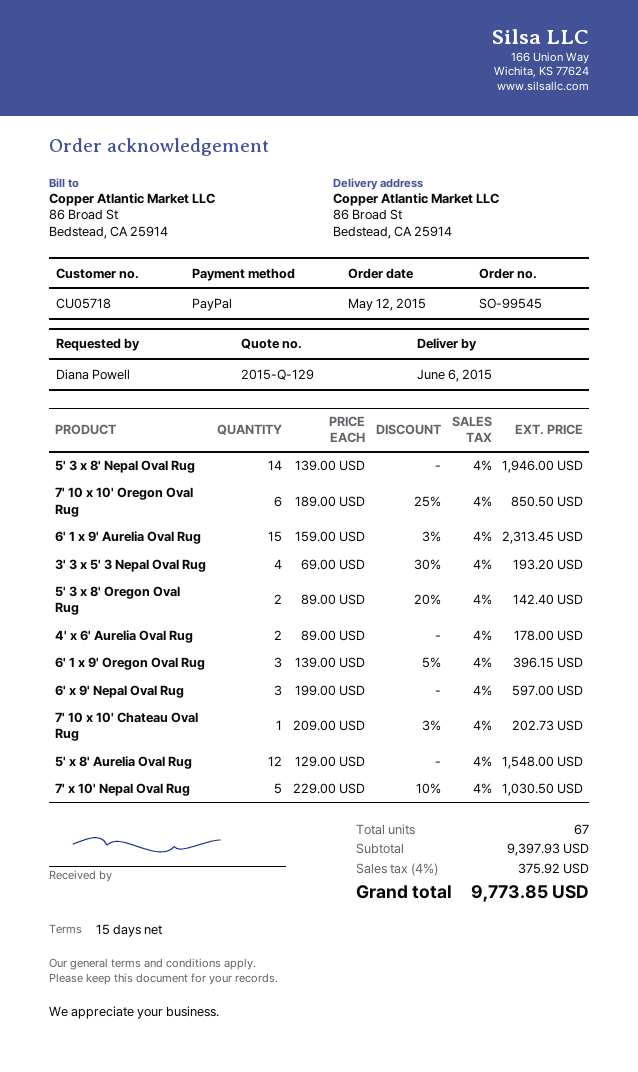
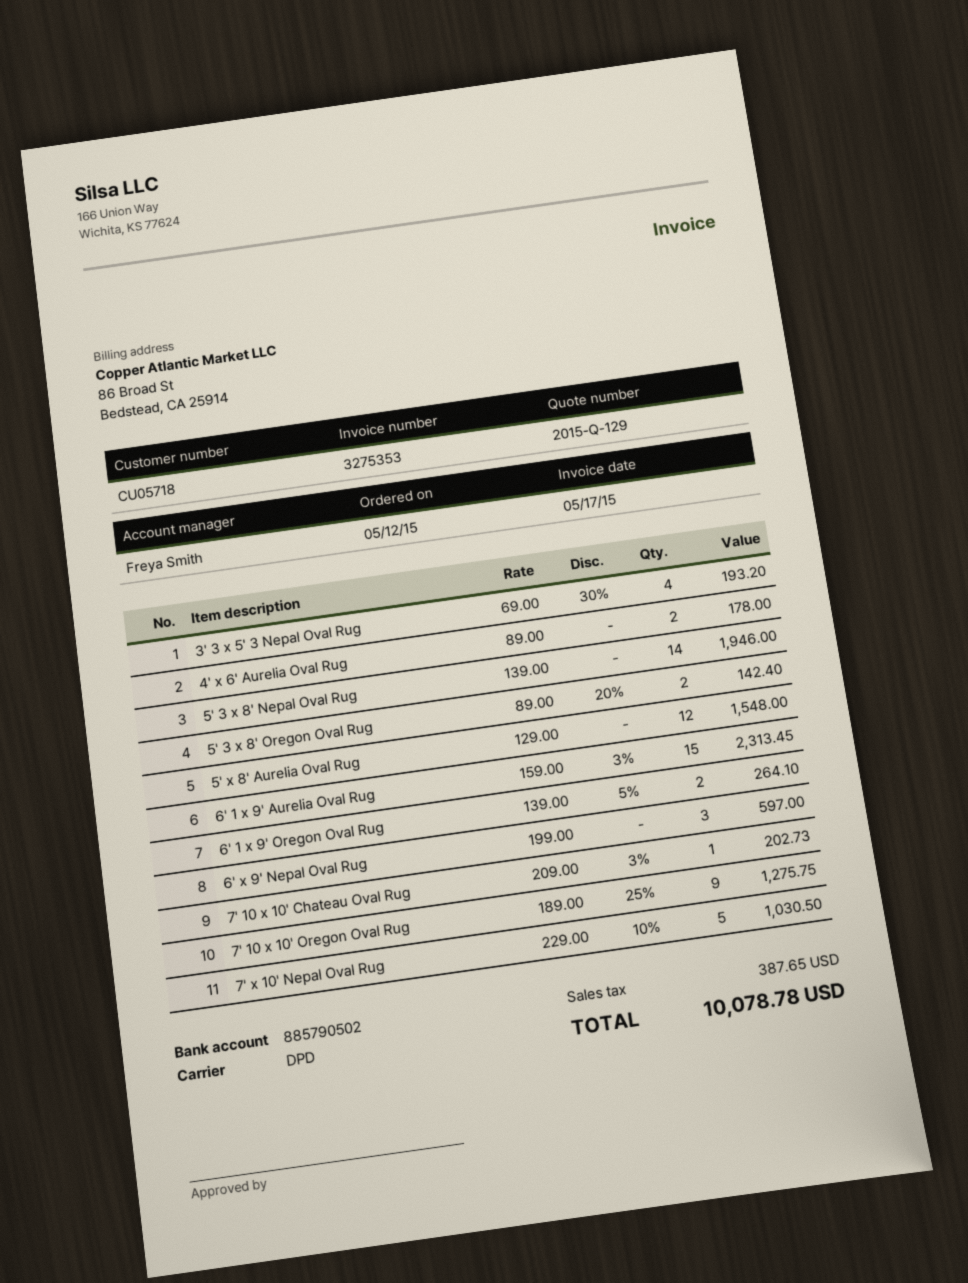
7' 10 x 10' Oregon Oval Rug: 6 x 189.00 - 25% = 850.50 -> 9 x 189.00 - 25% = 1275.75
6' 1 x 9' Oregon Oval Rug: 3 x 139.00 - 5% = 396.15 -> 2 x 139.00 - 5% = 264.10
tax: 375.92 -> 387.65
total: 9773.85 -> 10078.78

